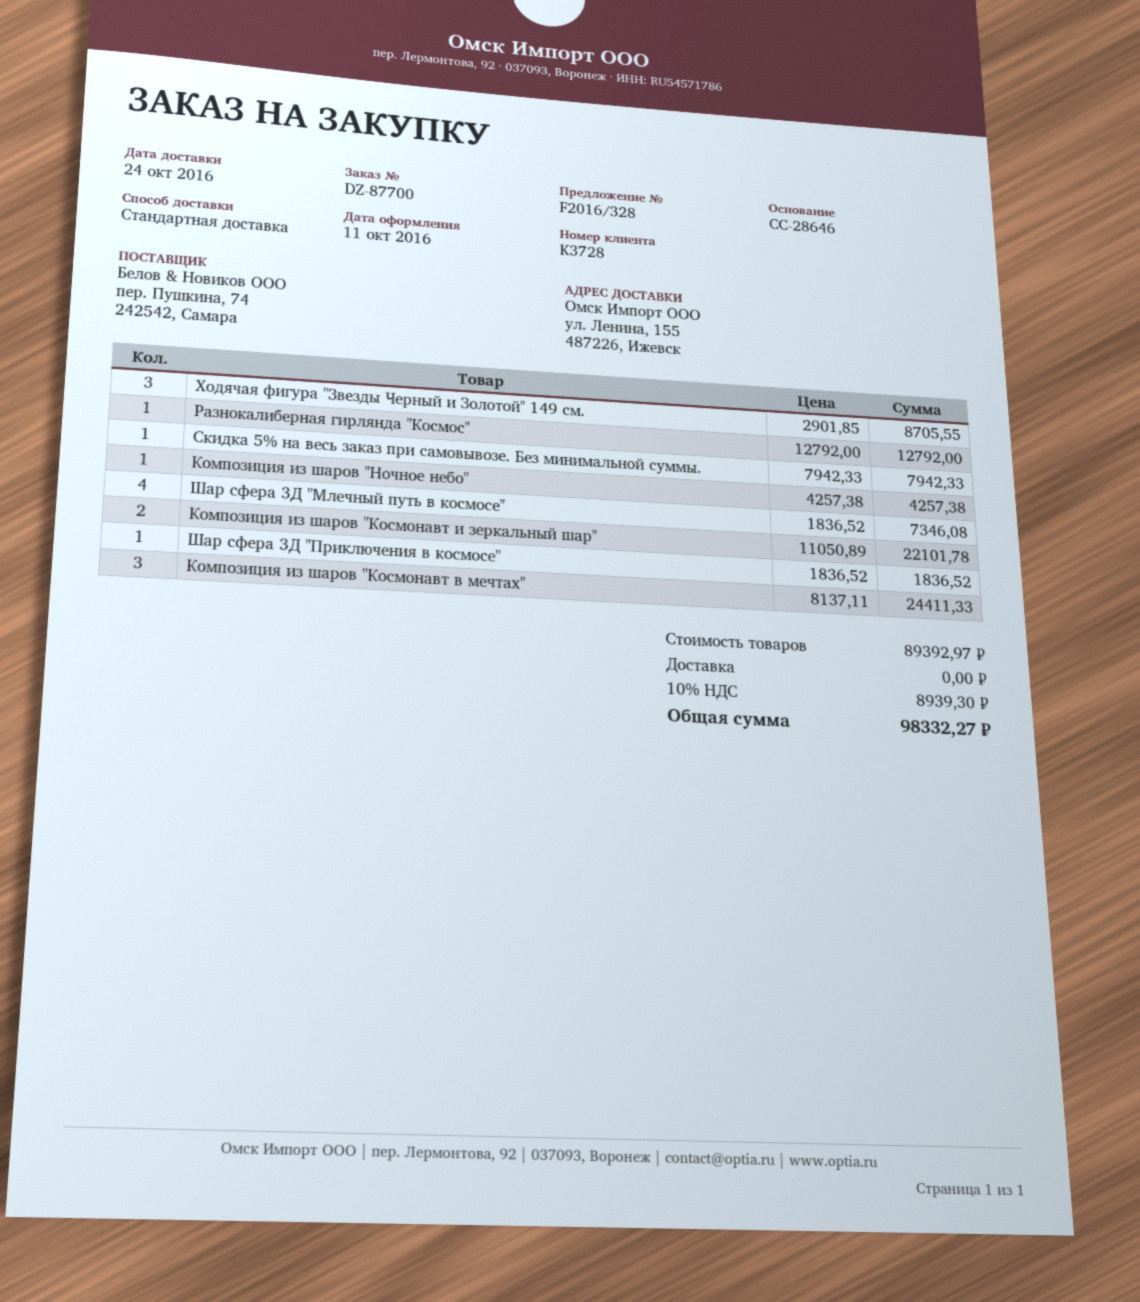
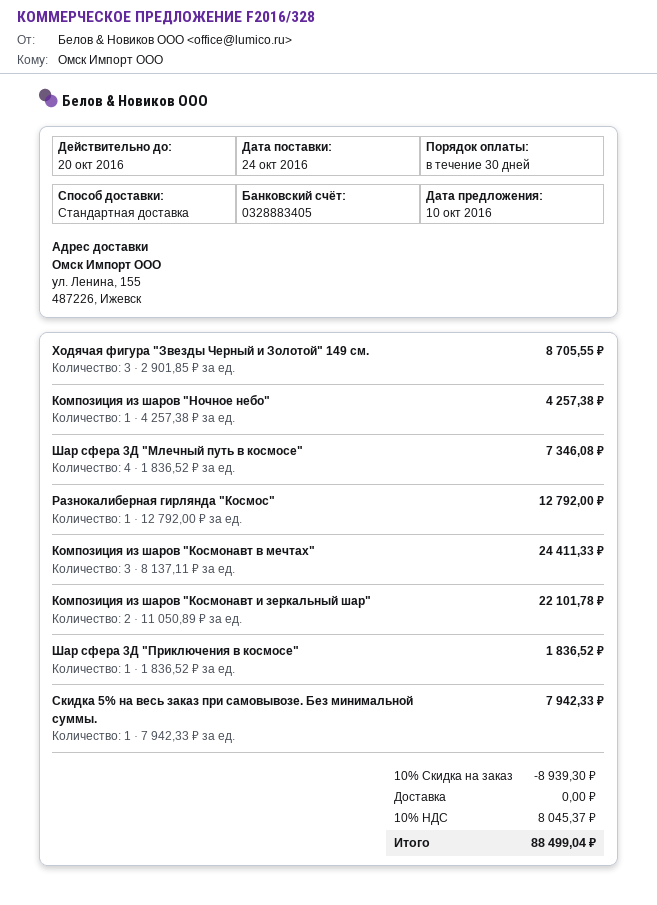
discount: none -> 10% = 8939.30
tax: 10% = 8939.30 -> 10% = 8045.37
total: 98332.27 -> 88499.04

